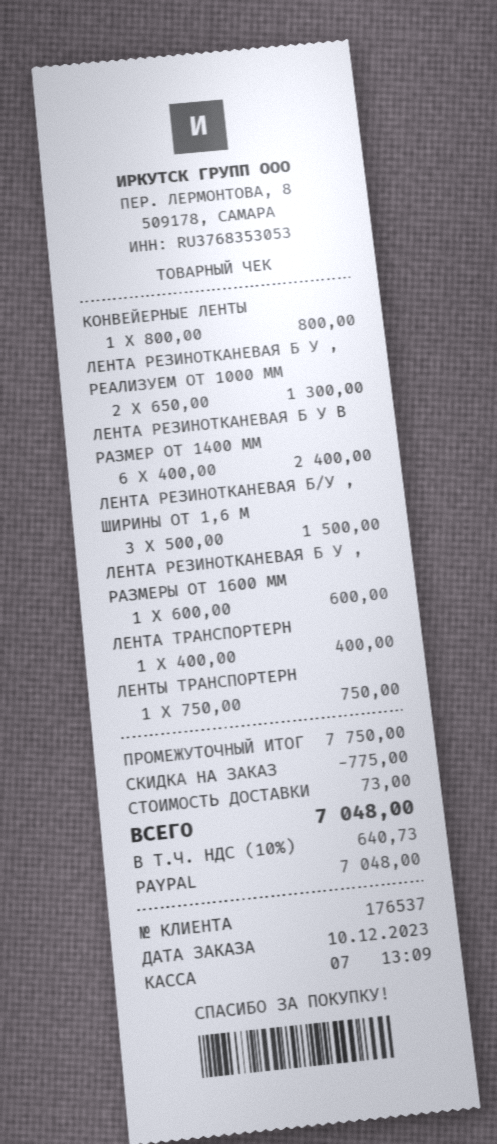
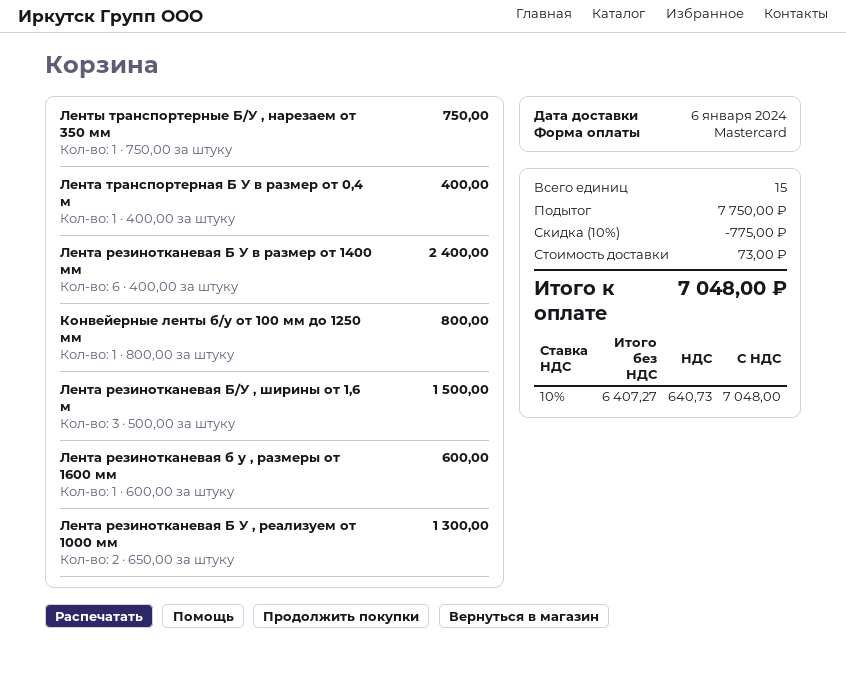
payment method: PayPal -> Mastercard

